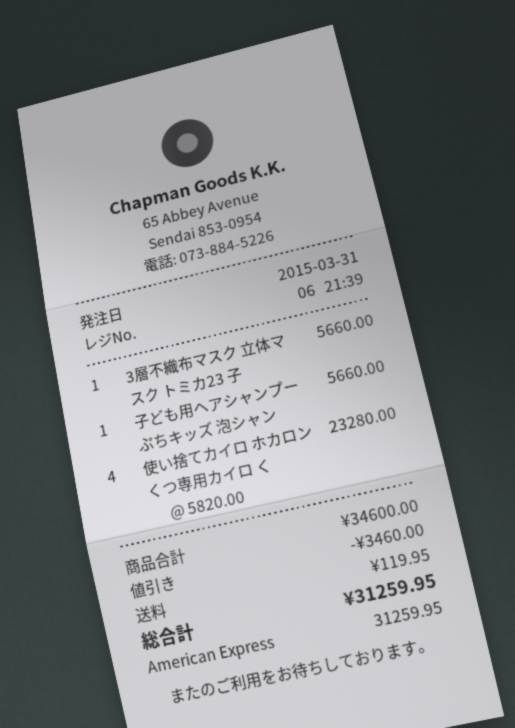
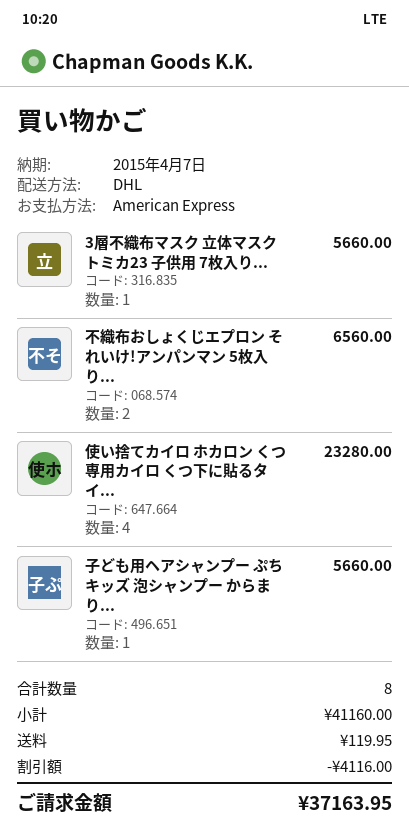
不織布おしょくじエプロン それいけ!アンパンマン 5枚入り...: none -> 2 for 6560.00
subtotal: 34600.00 -> 41160.00
discount: 3460.00 -> 4116.00
total: 31259.95 -> 37163.95

